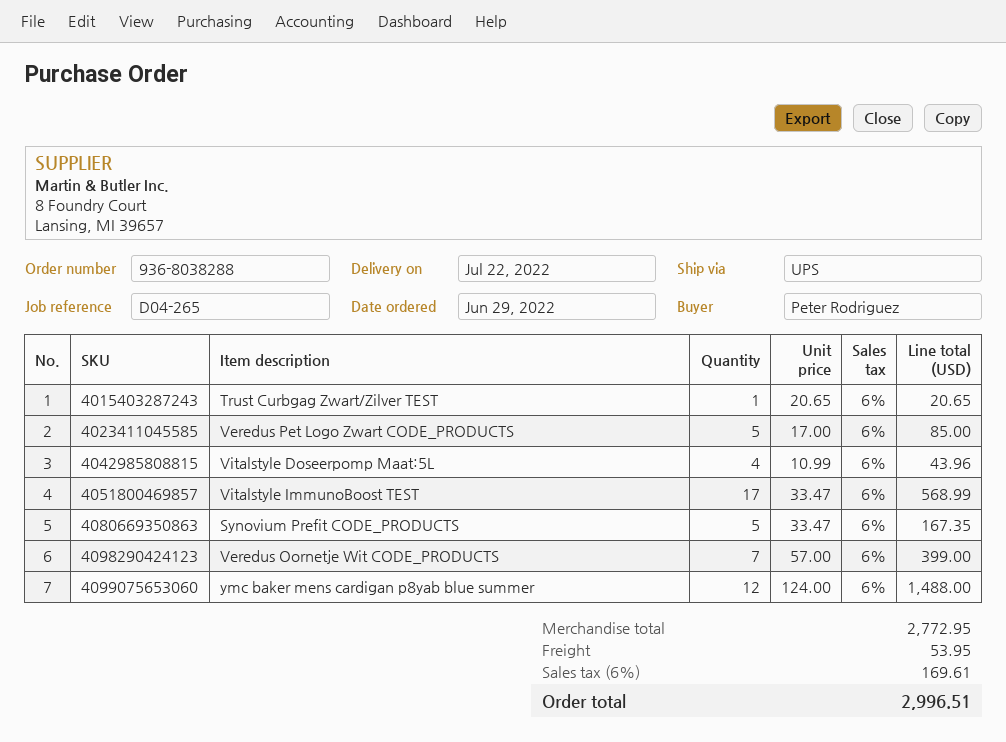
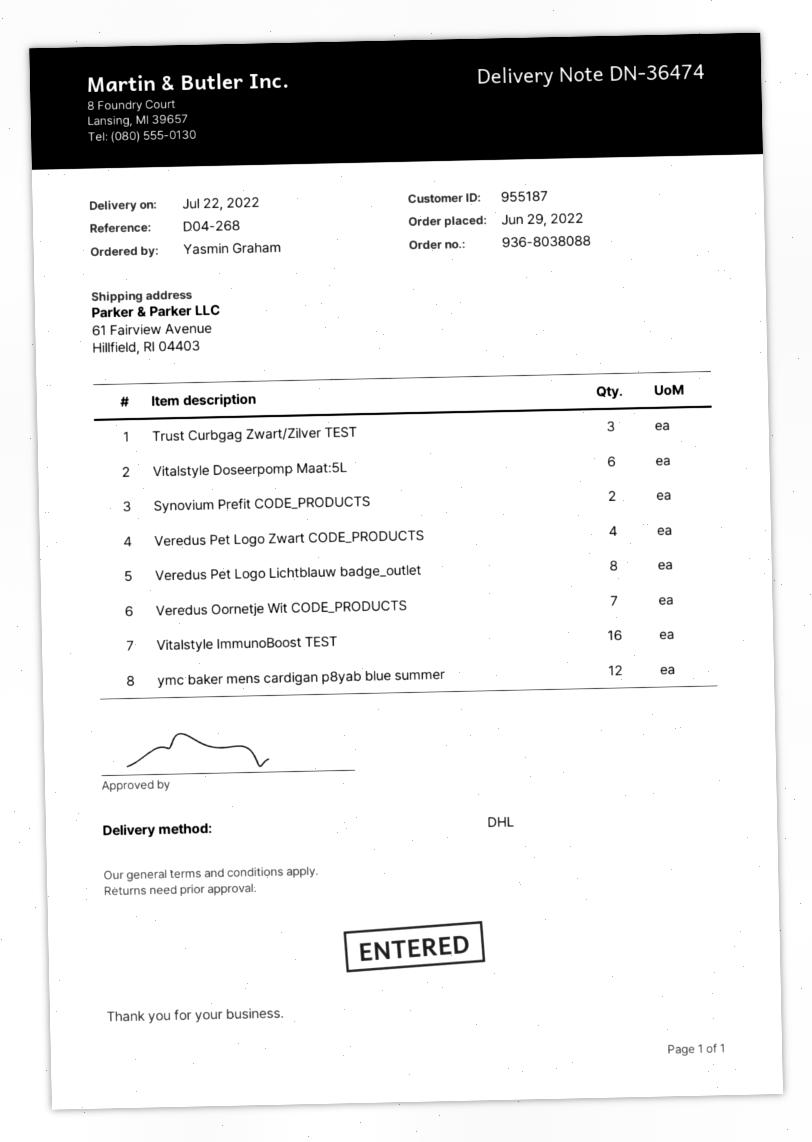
order number: 936-8038288 -> 936-8038088
reference: D04-265 -> D04-268
ordered by: Peter Rodriguez -> Yasmin Graham
shipping method: UPS -> DHL
Trust Curbgag Zwart/Zilver TEST: 1 -> 3
Veredus Pet Logo Zwart CODE_PRODUCTS: 5 -> 4
Vitalstyle Doseerpomp Maat:5L: 4 -> 6
Vitalstyle ImmunoBoost TEST: 17 -> 16
Synovium Prefit CODE_PRODUCTS: 5 -> 2
Veredus Pet Logo Lichtblauw badge_outlet: none -> 8

